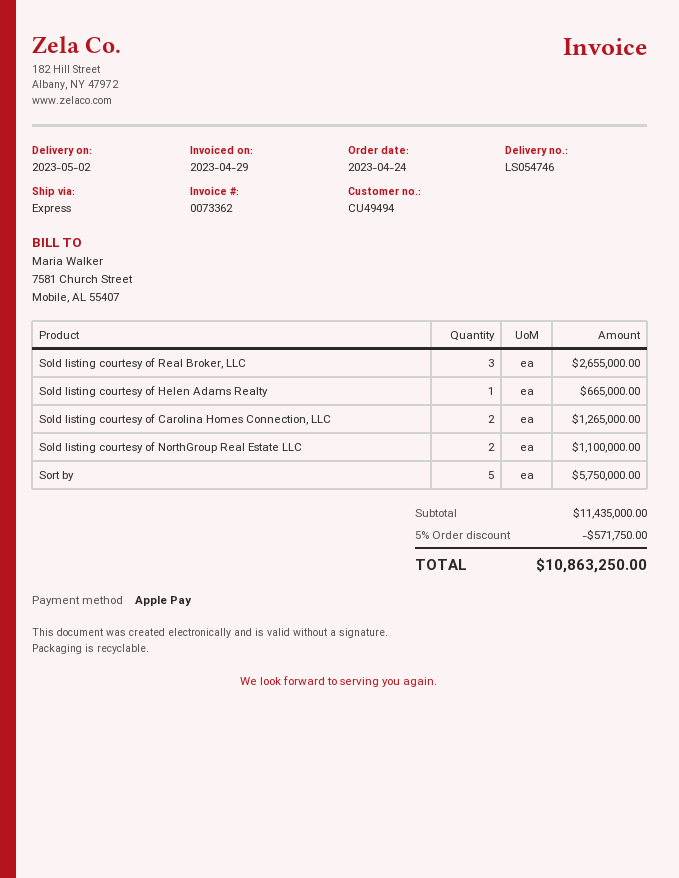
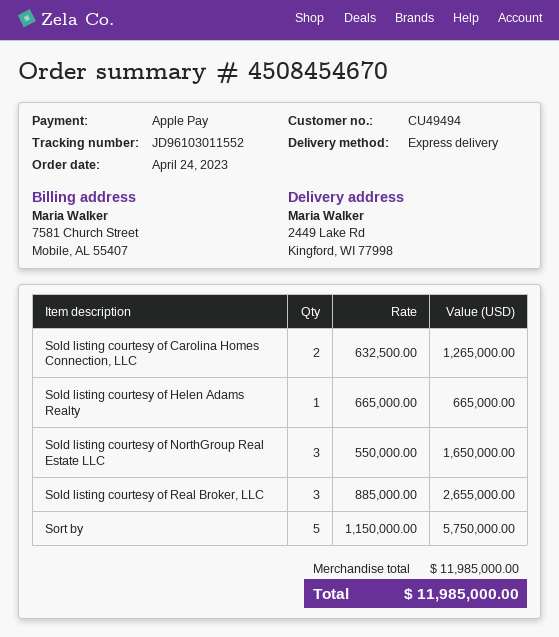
Sold listing courtesy of NorthGroup Real Estate LLC: 2 for 1100000.00 -> 3 for 1650000.00
subtotal: 11435000.00 -> 11985000.00
discount: 5% = 571750.00 -> none
total: 10863250.00 -> 11985000.00

